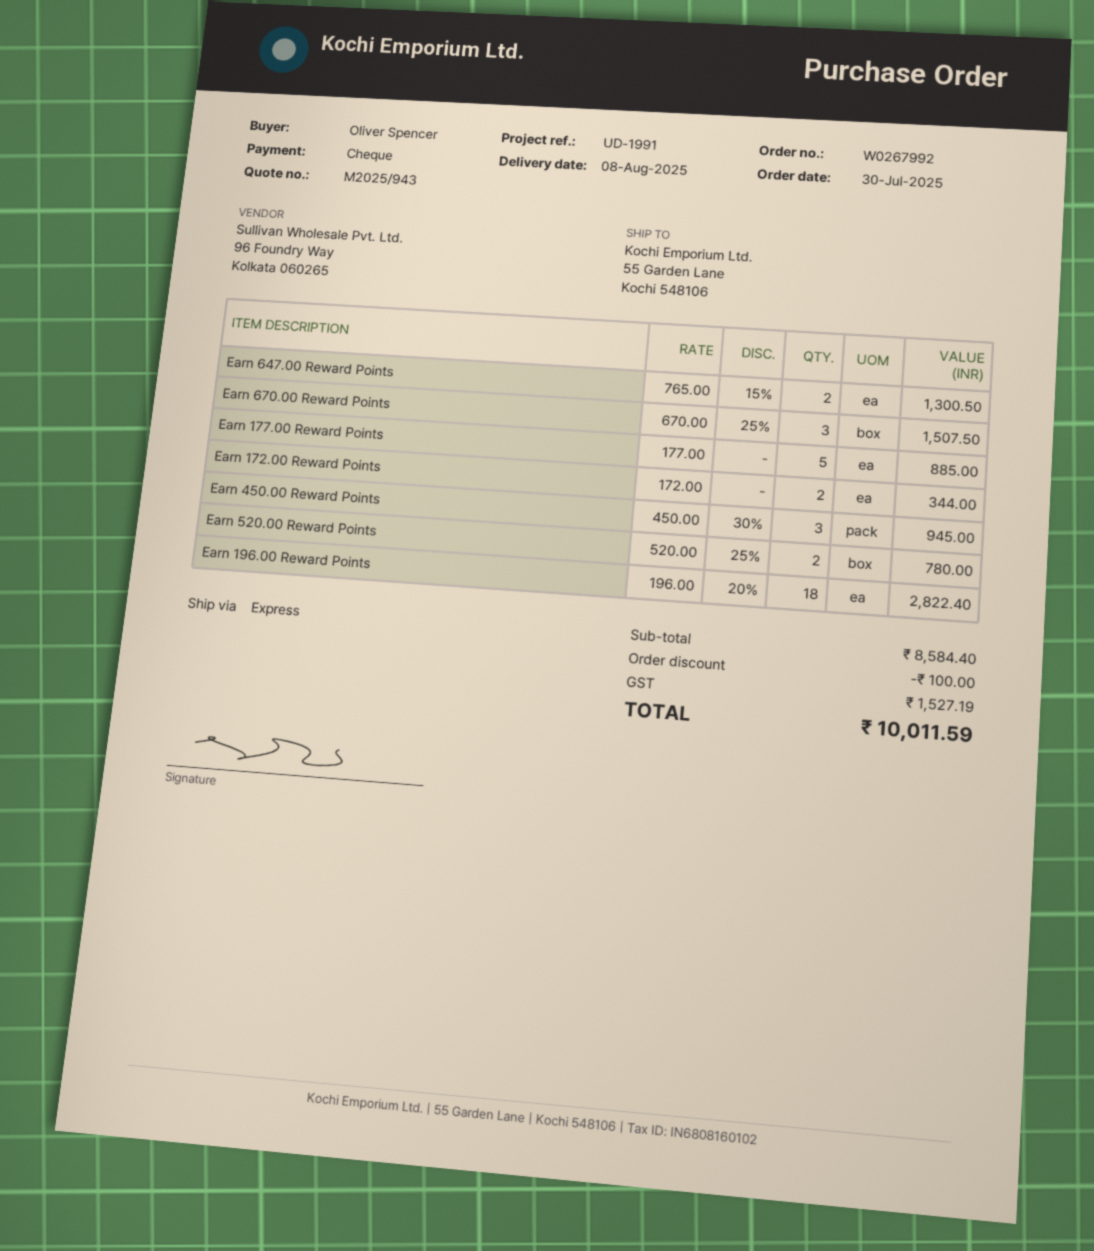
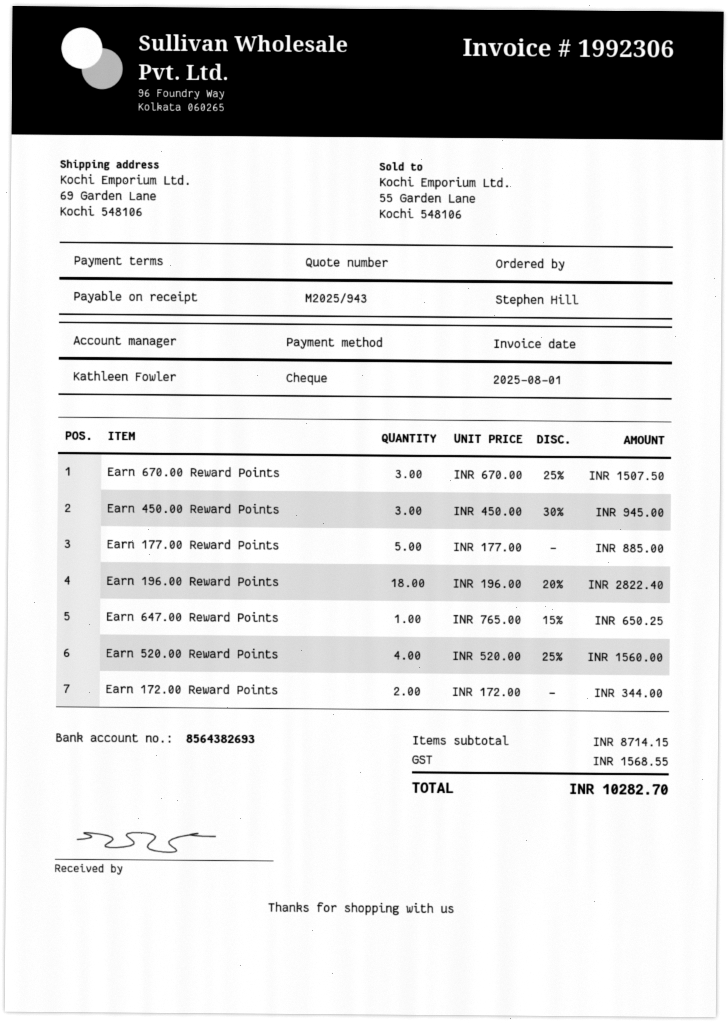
ordered by: Oliver Spencer -> Stephen Hill
ship to: 55 Garden Lane, Kochi 548106 -> 69 Garden Lane, Kochi 548106
Earn 647.00 Reward Points: 2 x 765.00 - 15% = 1300.50 -> 1 x 765.00 - 15% = 650.25
Earn 520.00 Reward Points: 2 x 520.00 - 25% = 780.00 -> 4 x 520.00 - 25% = 1560.00
subtotal: 8584.40 -> 8714.15
discount: 100.00 -> none
tax: 1527.19 -> 1568.55
total: 10011.59 -> 10282.70

